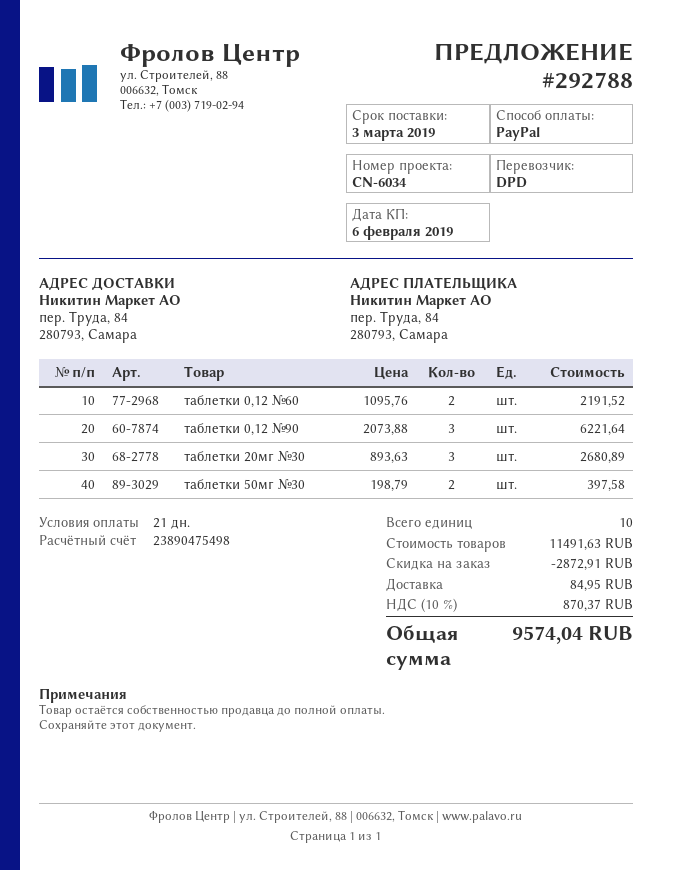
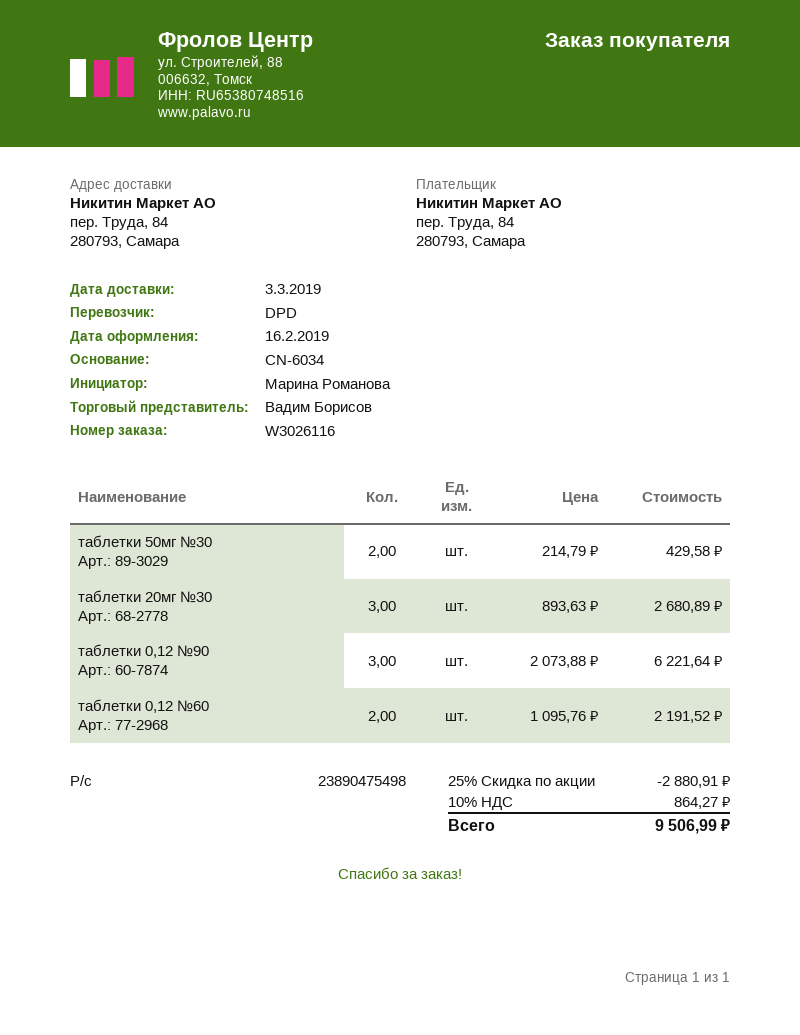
таблетки 50мг №30: 2 x 198.79 = 397.58 -> 2 x 214.79 = 429.58
discount: 2872.91 -> 2880.91
shipping: 84.95 -> none
tax: 10% = 870.37 -> 10% = 864.27
total: 9574.04 -> 9506.99

